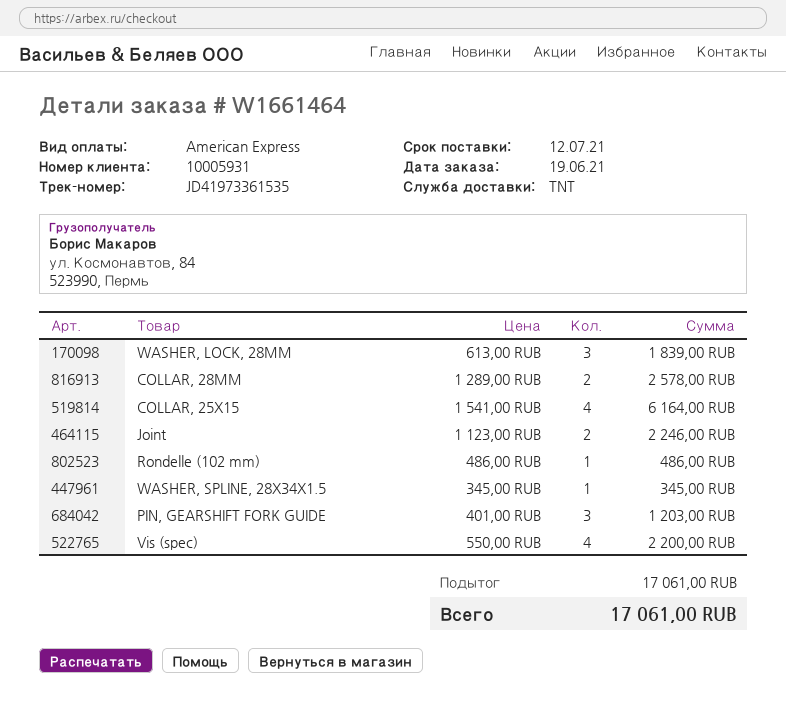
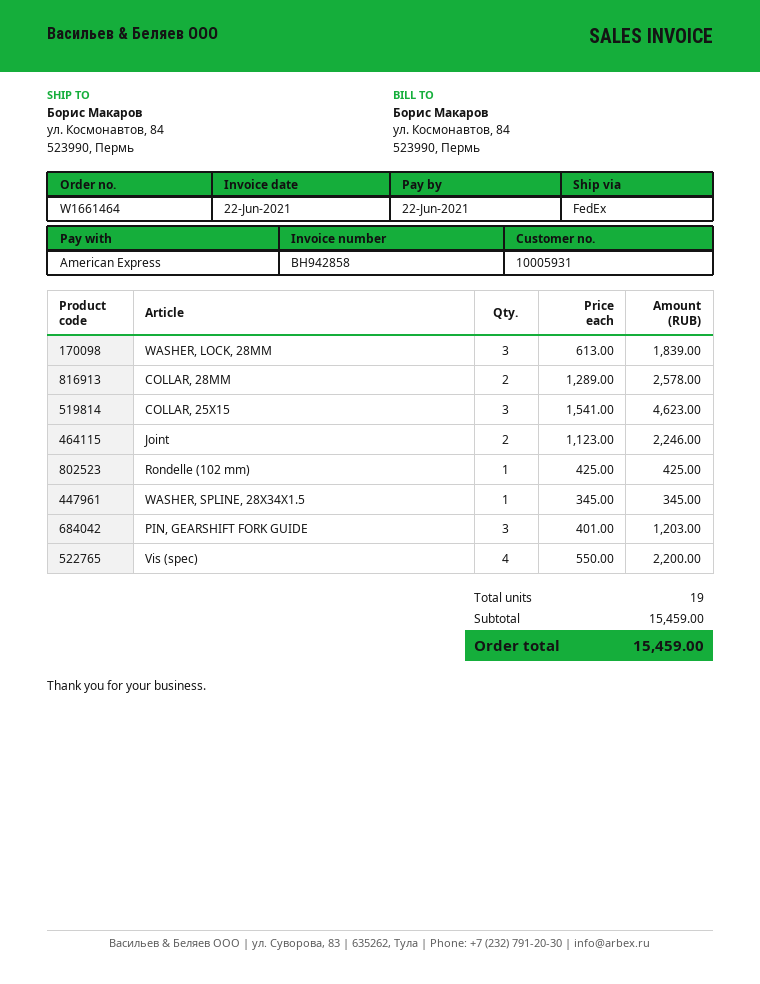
shipping method: TNT -> FedEx
COLLAR, 25X15: 4 x 1541.00 = 6164.00 -> 3 x 1541.00 = 4623.00
Rondelle (102 mm): 1 x 486.00 = 486.00 -> 1 x 425.00 = 425.00
subtotal: 17061.00 -> 15459.00
total: 17061.00 -> 15459.00

